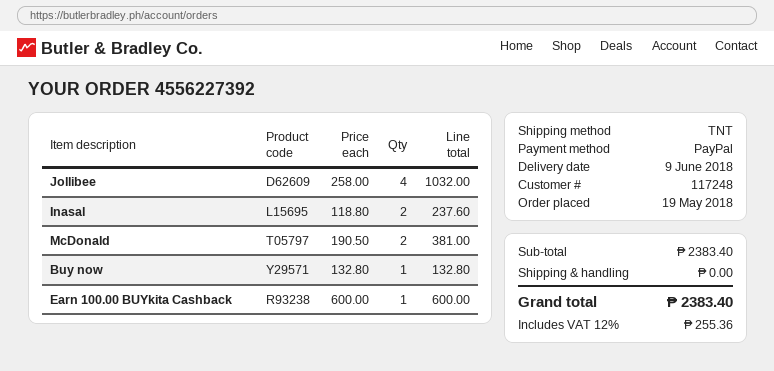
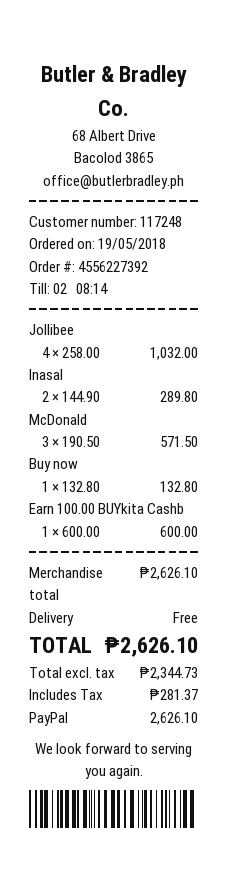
Inasal: 2 x 118.80 = 237.60 -> 2 x 144.90 = 289.80
McDonald: 2 x 190.50 = 381.00 -> 3 x 190.50 = 571.50
subtotal: 2383.40 -> 2626.10
tax: 255.36 -> 281.37
total: 2383.40 -> 2626.10

